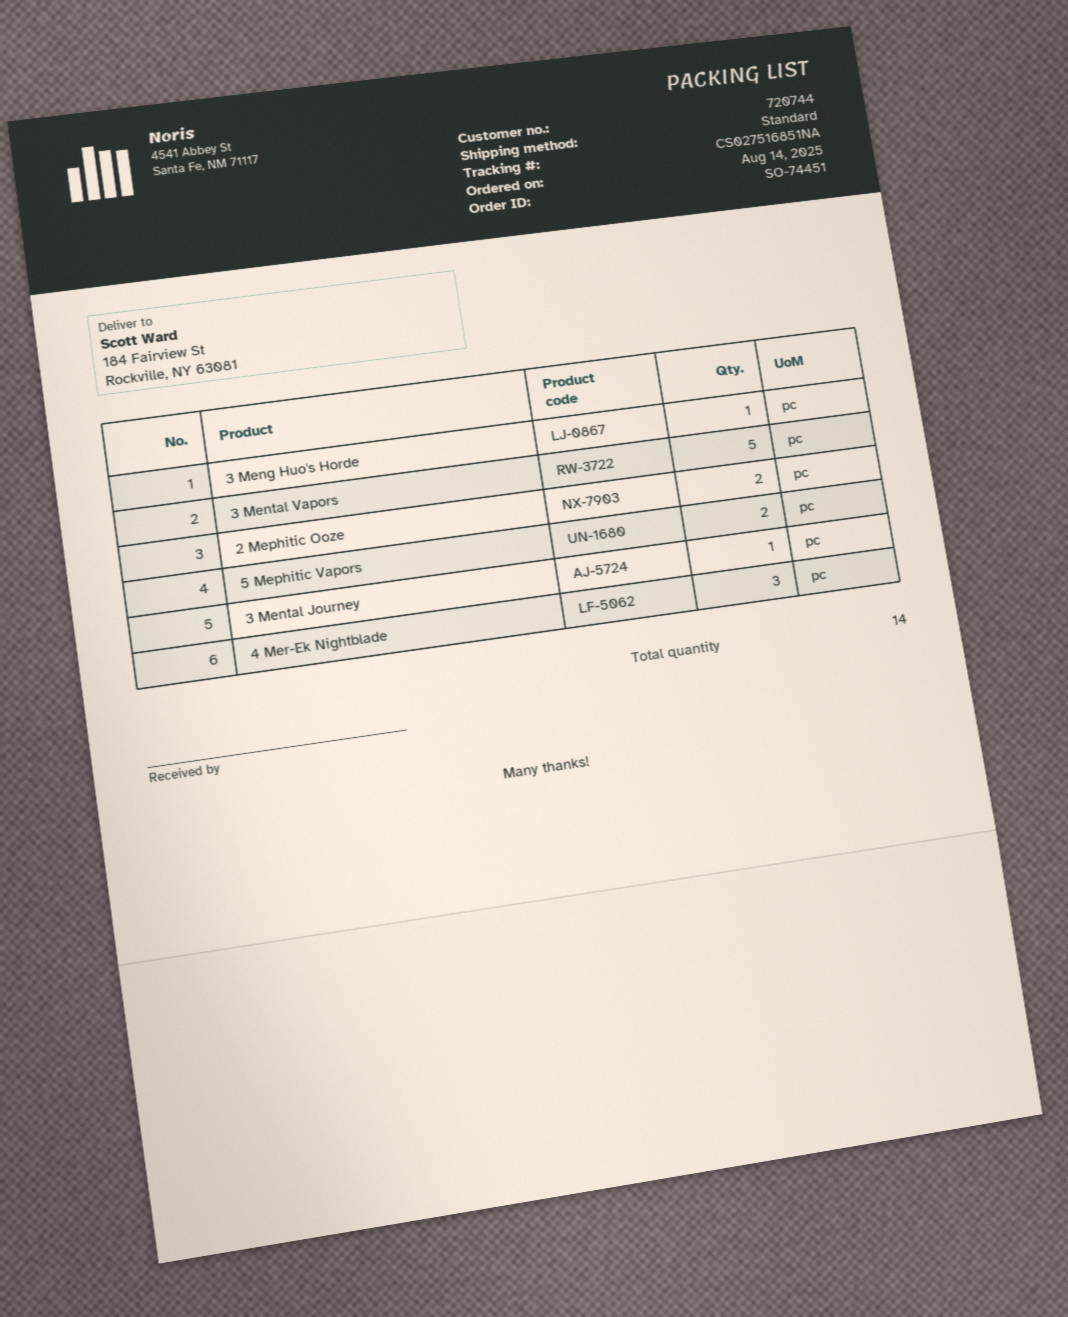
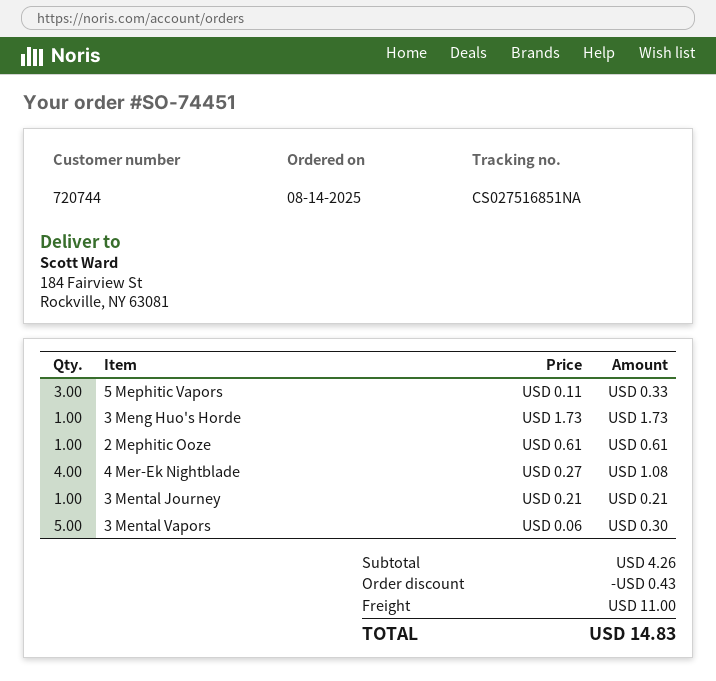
2 Mephitic Ooze: 2 -> 1
5 Mephitic Vapors: 2 -> 3
4 Mer-Ek Nightblade: 3 -> 4

